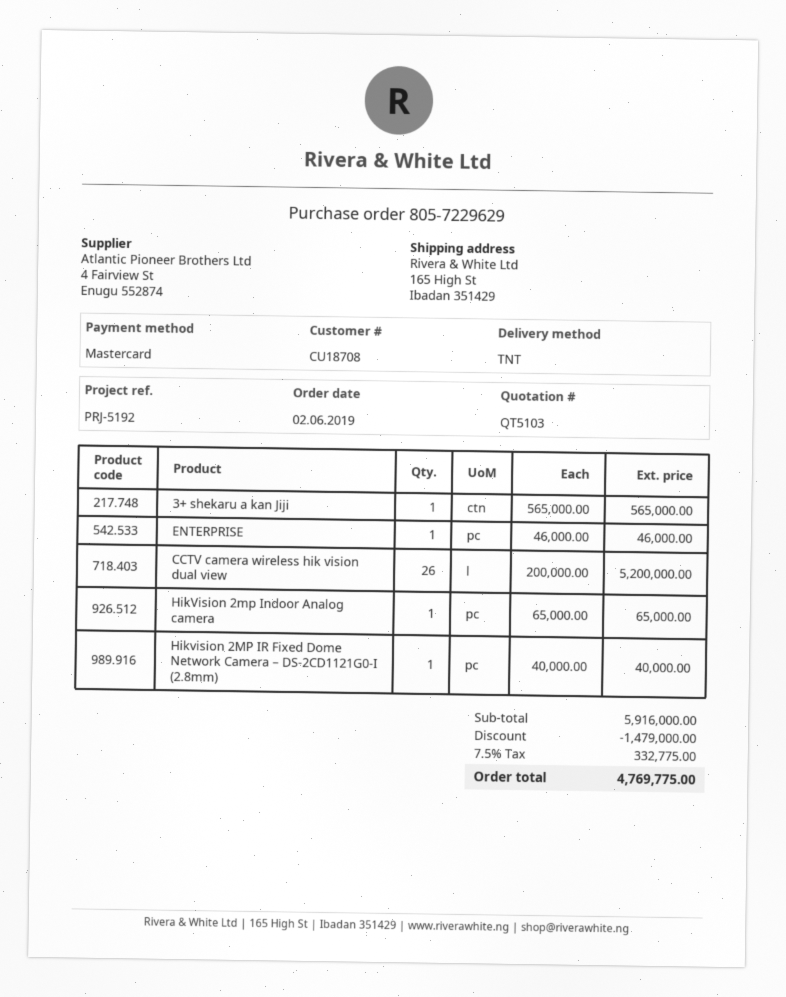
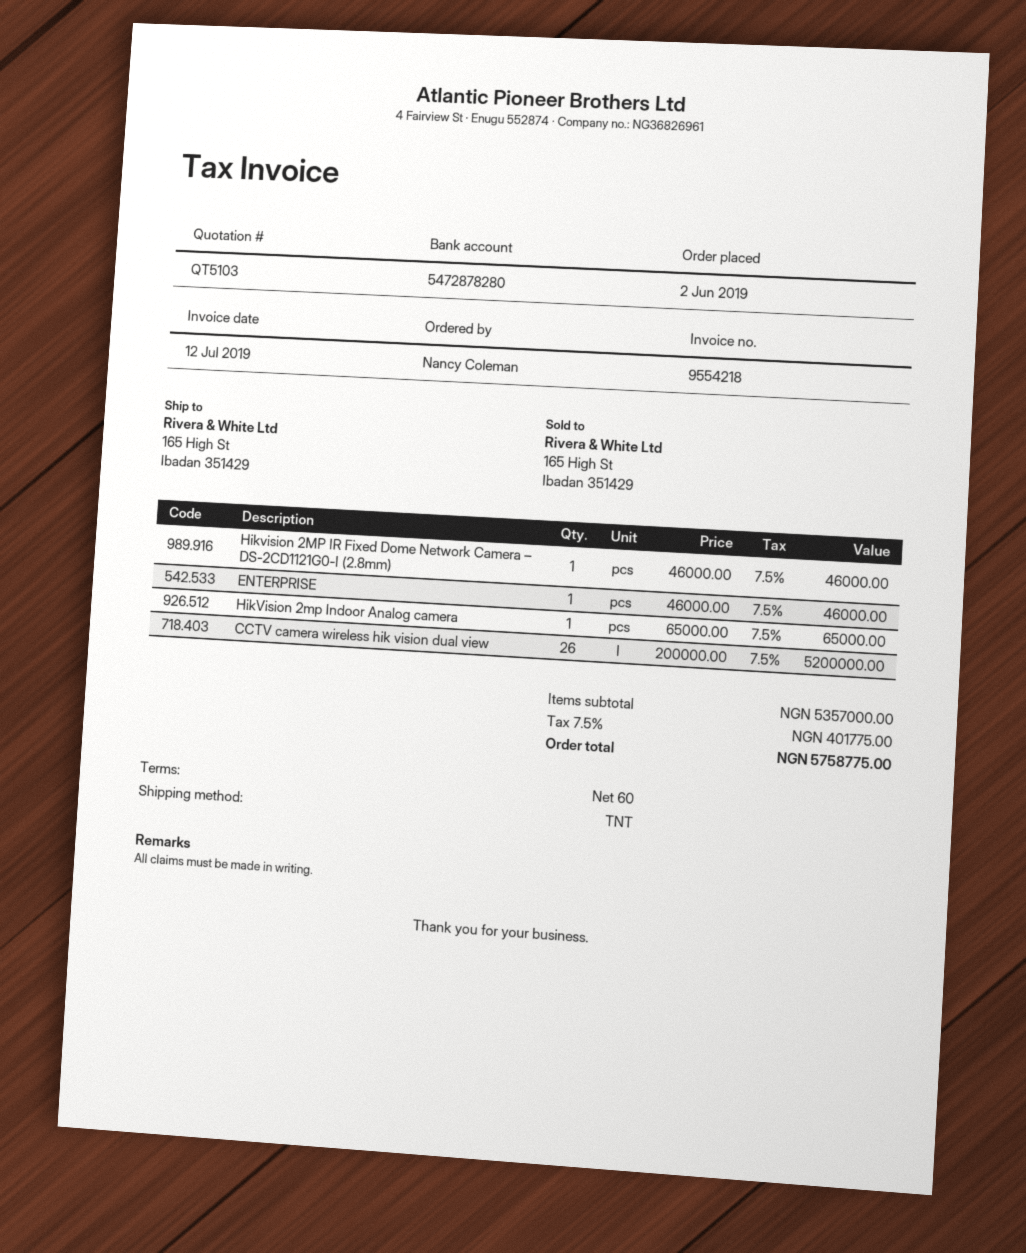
3+ shekaru a kan Jiji: 1 x 565000.00 = 565000.00 -> none
Hikvision 2MP IR Fixed Dome Network Camera – DS-2CD1121G0-I (2.8mm): 1 x 40000.00 = 40000.00 -> 1 x 46000.00 = 46000.00
subtotal: 5916000.00 -> 5357000.00
discount: 1479000.00 -> none
tax: 7.5% = 332775.00 -> 7.5% = 401775.00
total: 4769775.00 -> 5758775.00

